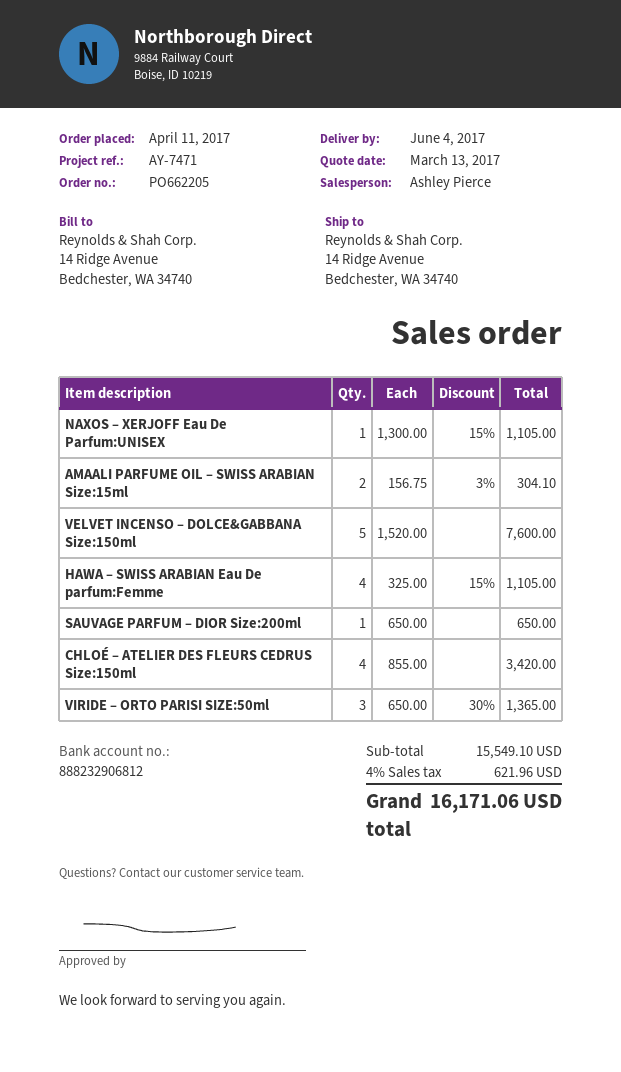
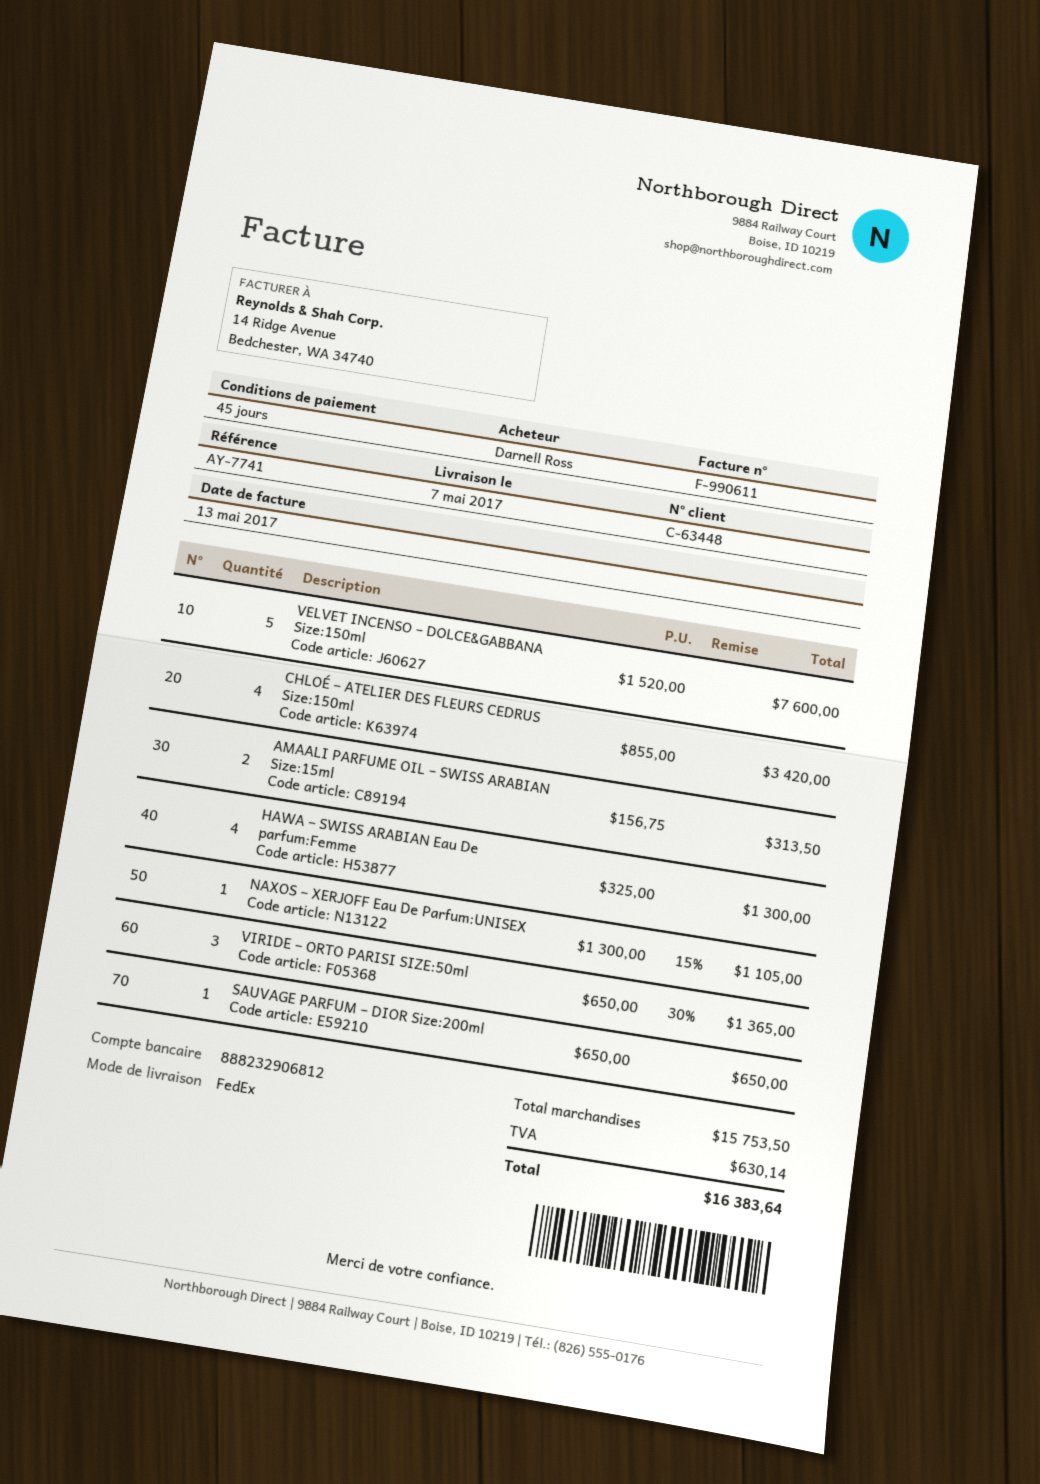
delivery date: 2017-06-04 -> 2017-05-07
reference: AY-7471 -> AY-7741
AMAALI PARFUME OIL – SWISS ARABIAN Size:15ml: 2 x 156.75 - 3% = 304.10 -> 2 x 156.75 = 313.50
HAWA – SWISS ARABIAN Eau De parfum:Femme: 4 x 325.00 - 15% = 1105.00 -> 4 x 325.00 = 1300.00
subtotal: 15549.10 -> 15753.50
tax: 621.96 -> 630.14
total: 16171.06 -> 16383.64

